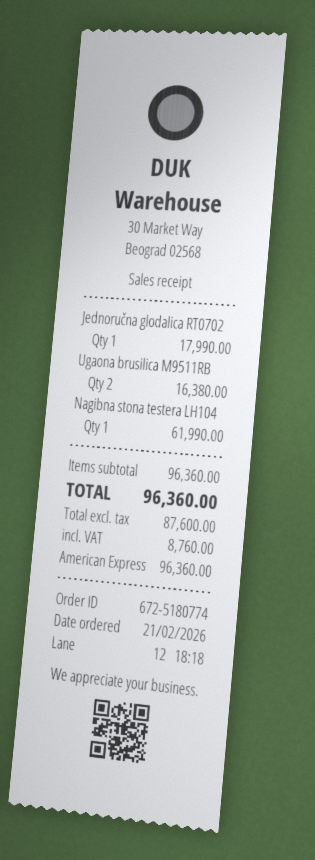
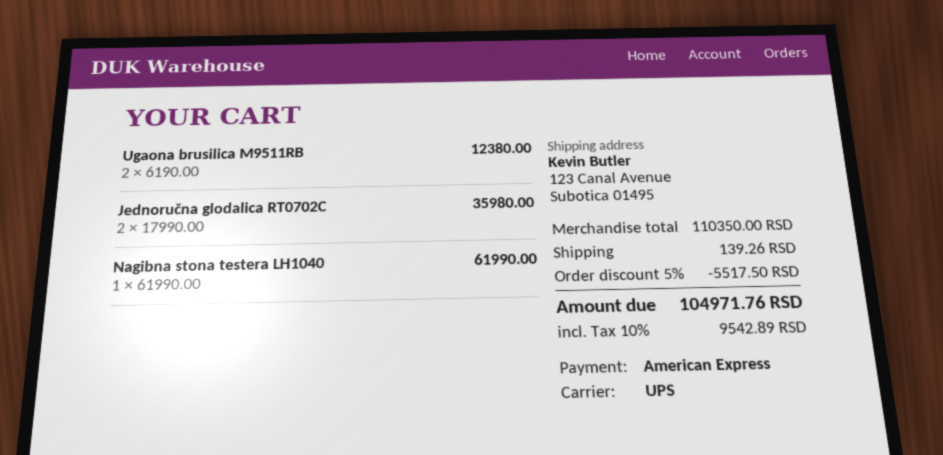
Jednoručna glodalica RT0702: 1 for 17990.00 -> 2 for 35980.00
Ugaona brusilica M9511RB: 2 for 16380.00 -> 2 for 12380.00
subtotal: 96360.00 -> 110350.00
discount: none -> 5% = 5517.50
shipping: none -> 139.26
tax: 8760.00 -> 9542.89
total: 96360.00 -> 104971.76

